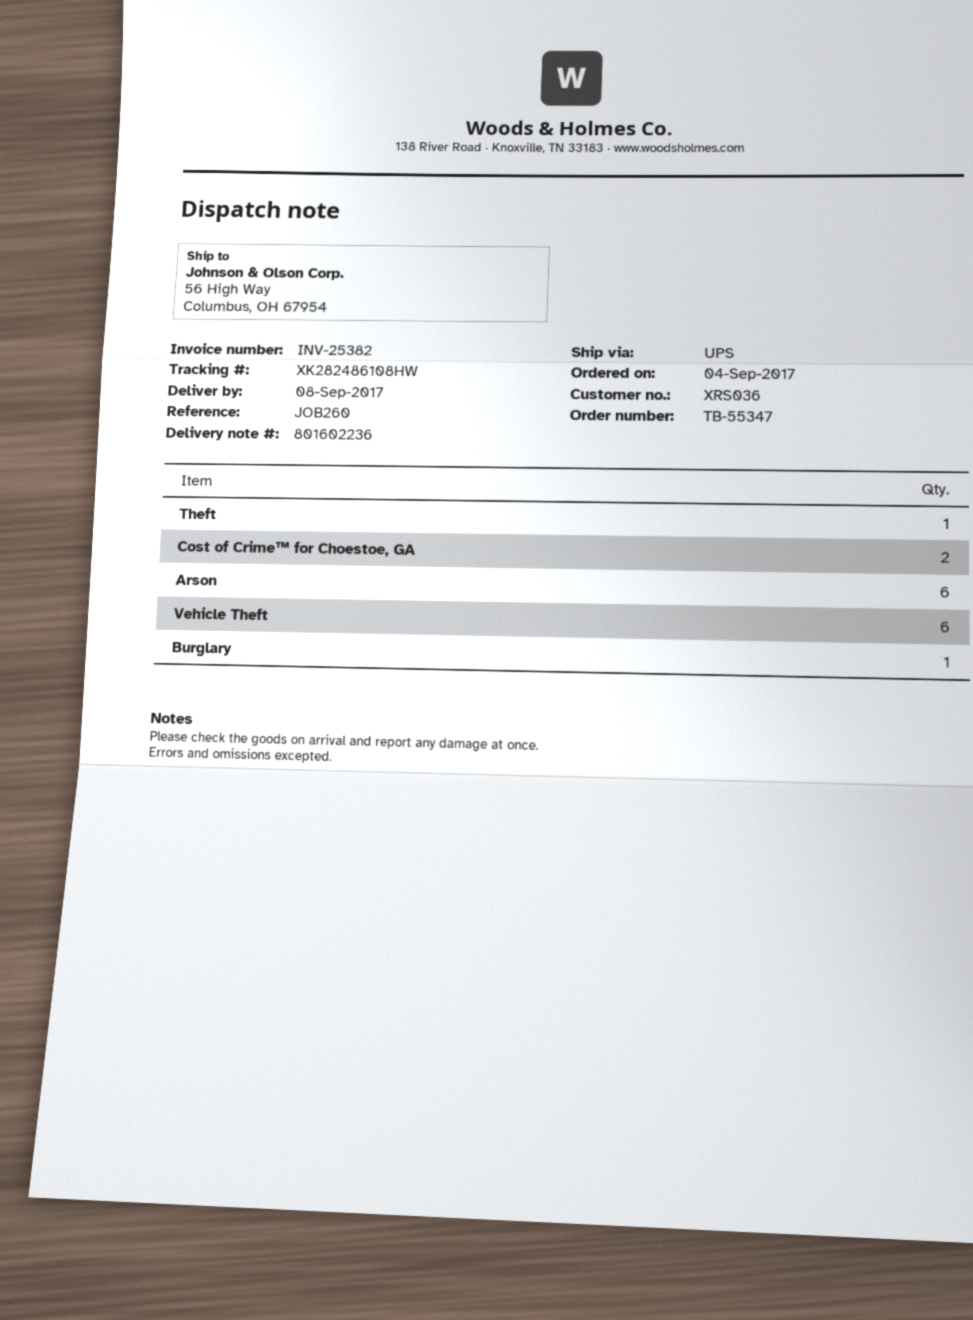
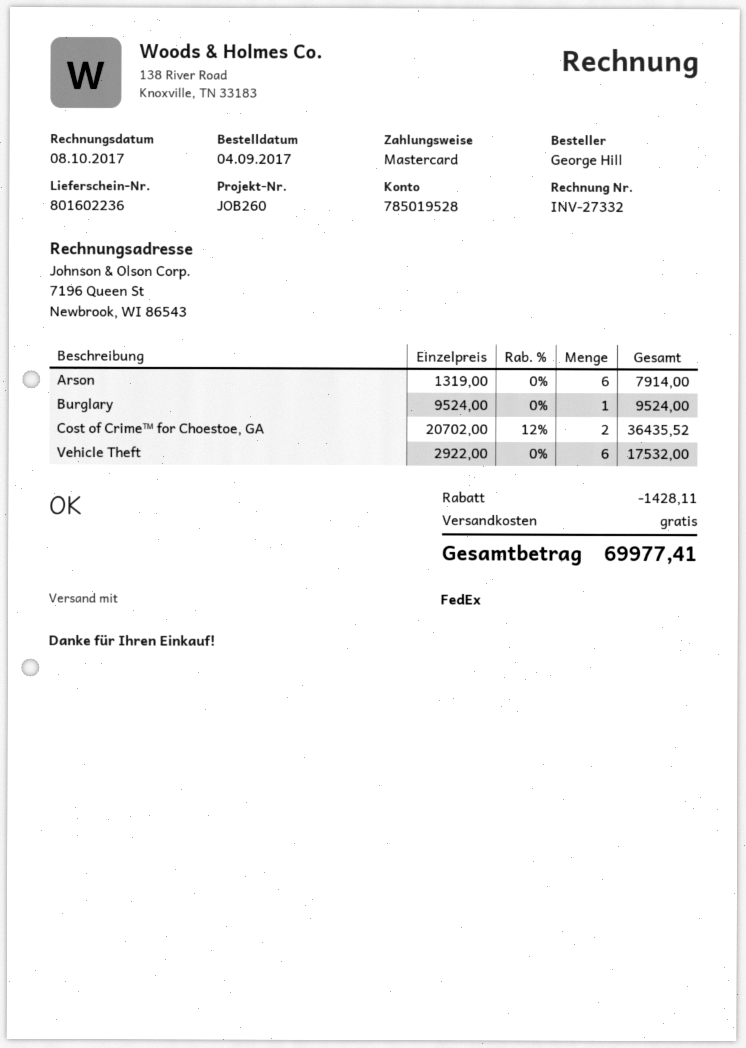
invoice number: INV-25382 -> INV-27332
shipping method: UPS -> FedEx
Theft: 1 -> none

